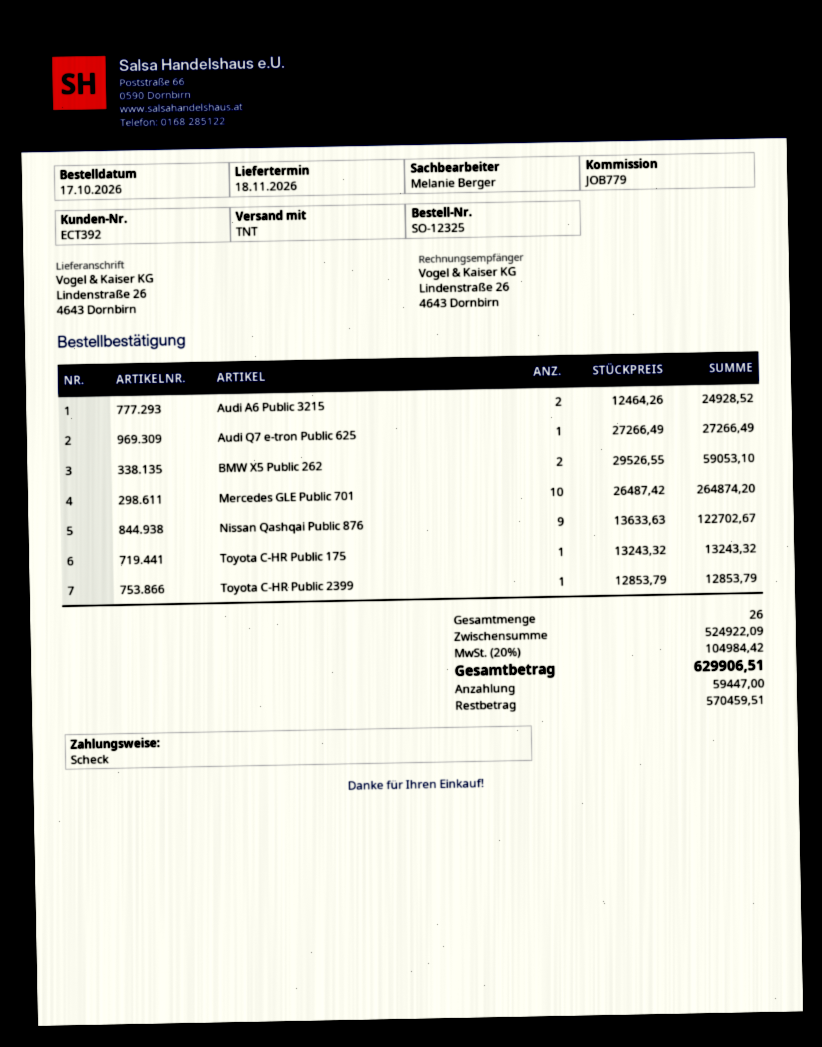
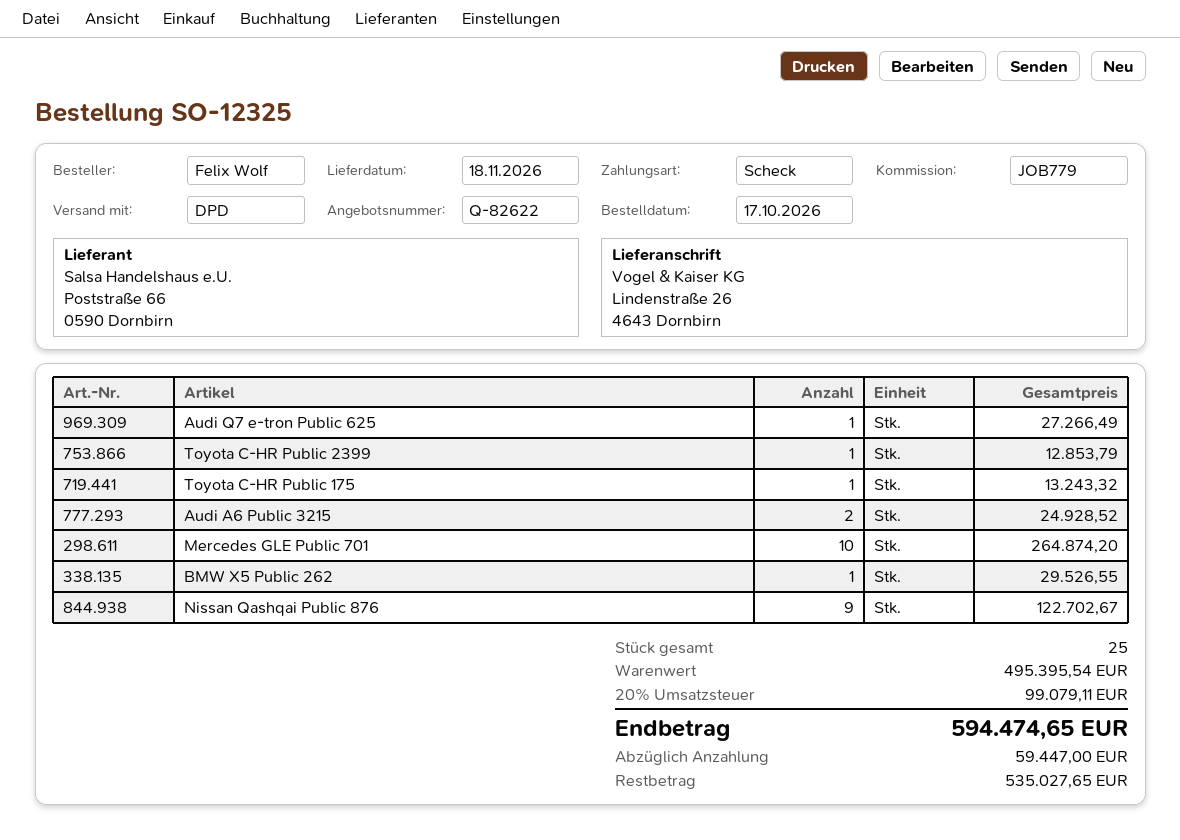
shipping method: TNT -> DPD
BMW X5 Public 262: 2 for 59053.10 -> 1 for 29526.55
total quantity: 26 -> 25
subtotal: 524922.09 -> 495395.54
tax: 20% = 104984.42 -> 20% = 99079.11
total: 629906.51 -> 594474.65
balance: 570459.51 -> 535027.65

